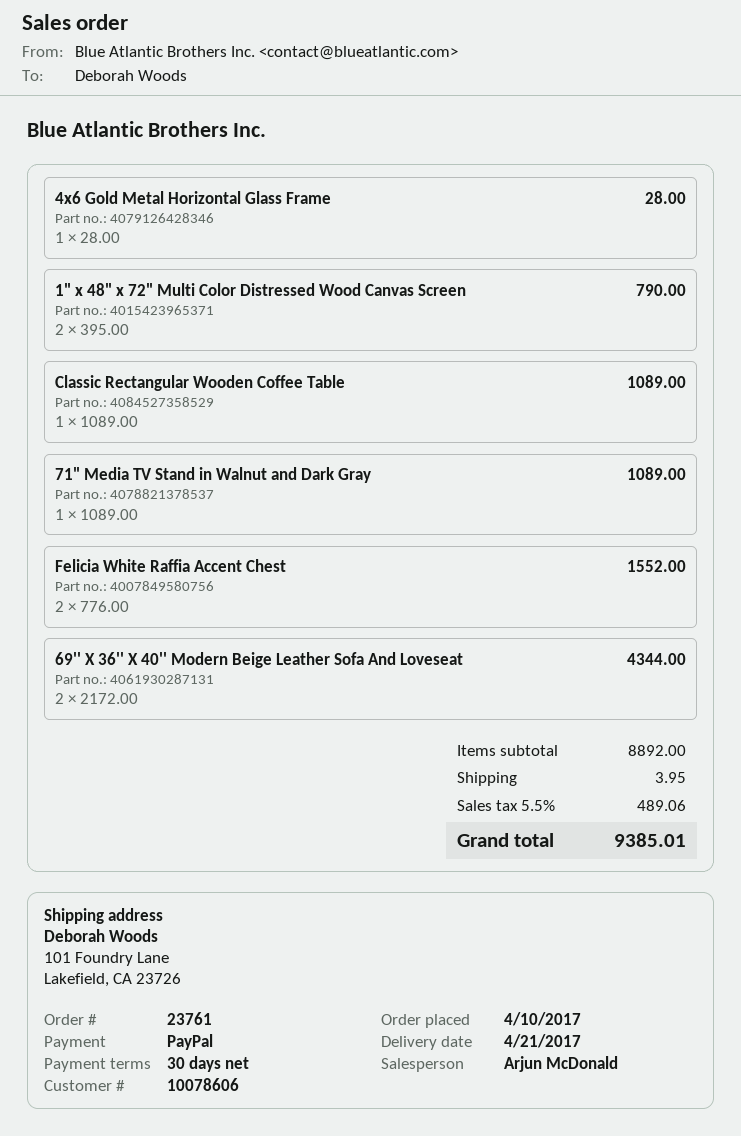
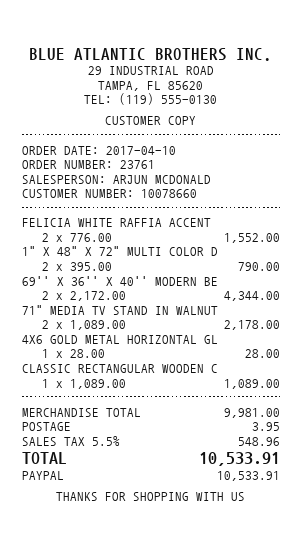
customer number: 10078606 -> 10078660
71" Media TV Stand in Walnut and Dark Gray: 1 x 1089.00 = 1089.00 -> 2 x 1089.00 = 2178.00
subtotal: 8892.00 -> 9981.00
tax: 5.5% = 489.06 -> 5.5% = 548.96
total: 9385.01 -> 10533.91

